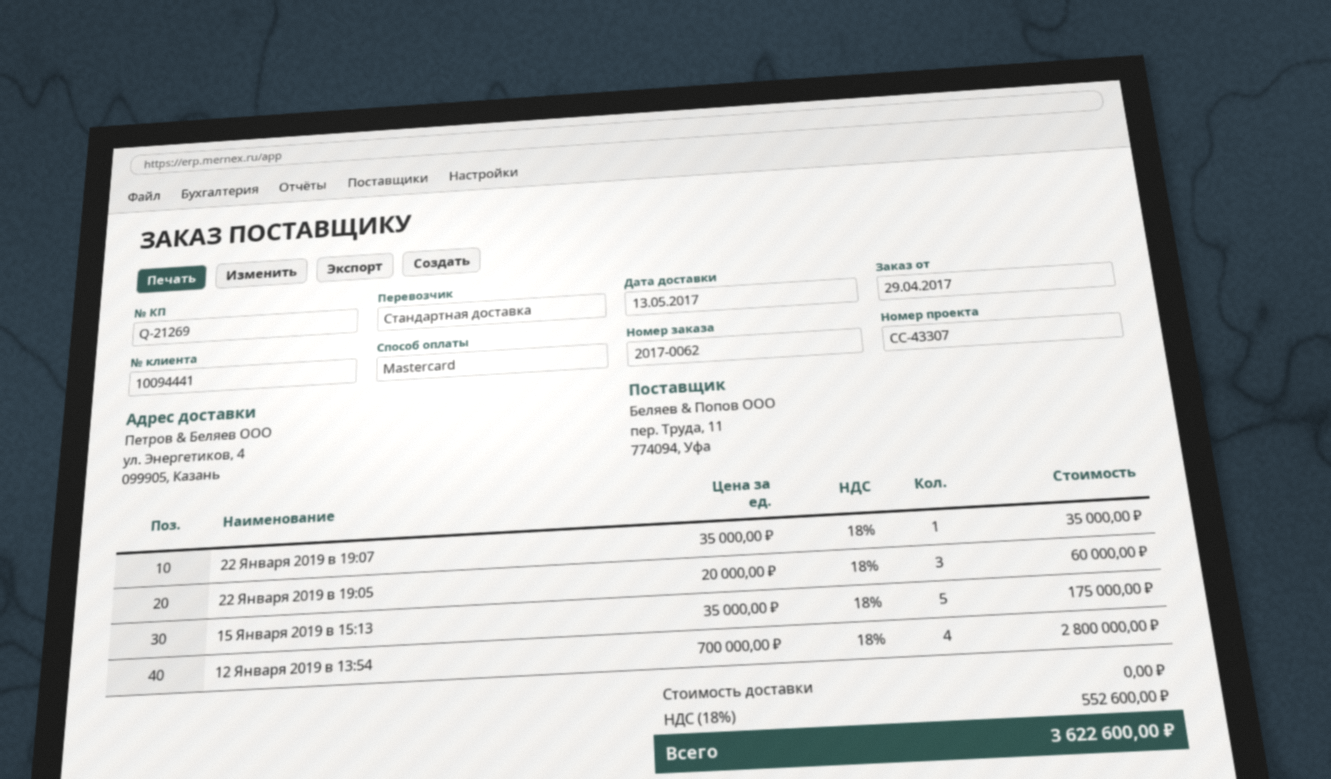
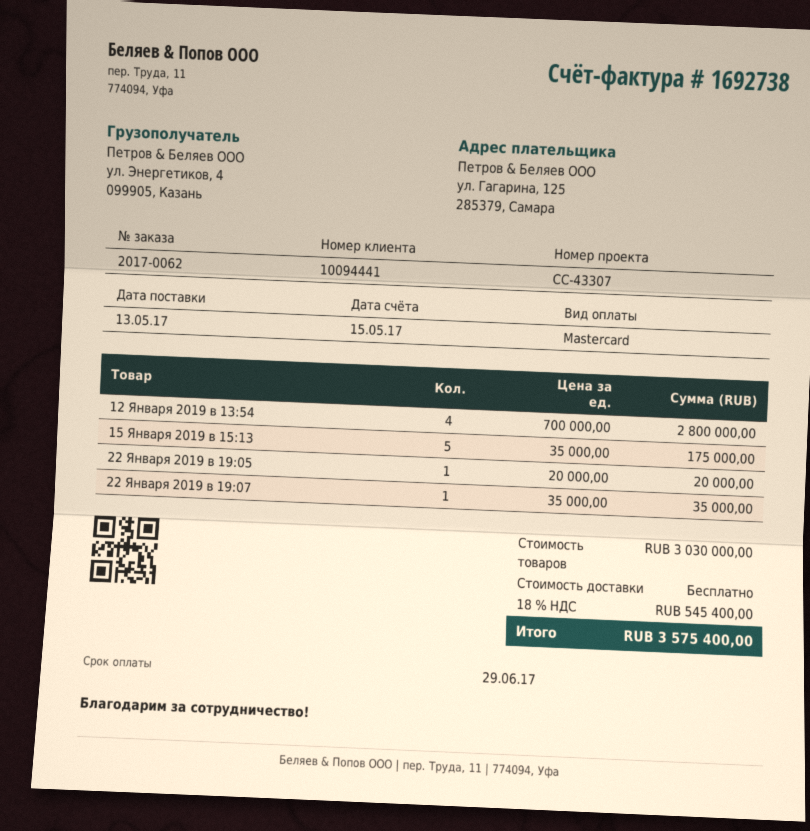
22 Января 2019 в 19:05: 3 x 20000.00 = 60000.00 -> 1 x 20000.00 = 20000.00
tax: 18% = 552600.00 -> 18% = 545400.00
total: 3622600.00 -> 3575400.00

